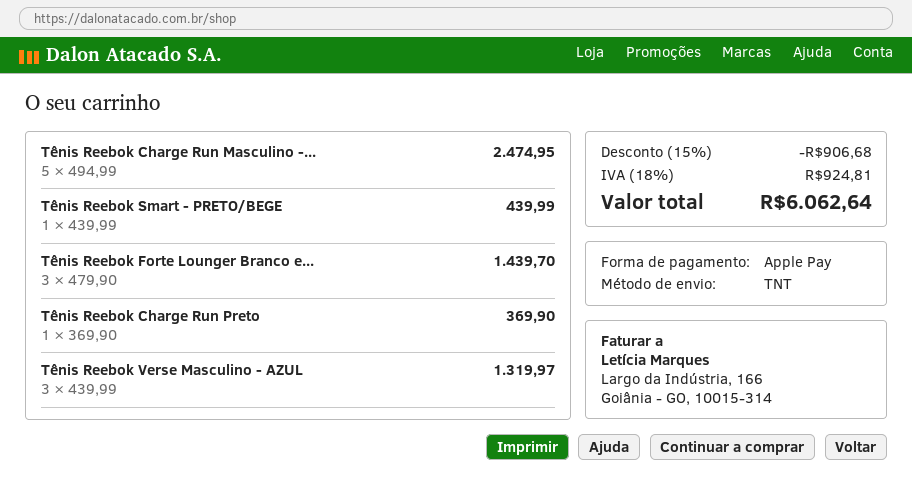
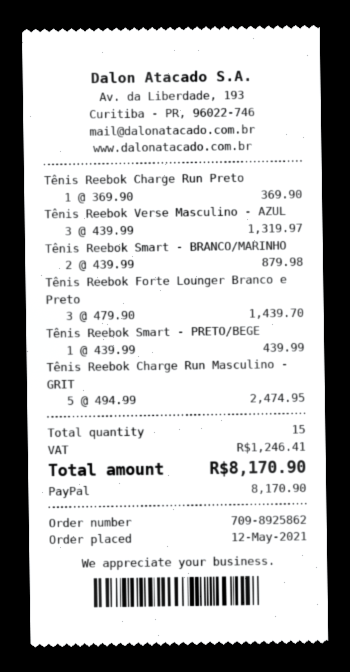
payment method: Apple Pay -> PayPal
Tênis Reebok Smart - BRANCO/MARINHO: none -> 2 x 439.99 = 879.98
discount: 15% = 906.68 -> none
tax: 924.81 -> 1246.41
total: 6062.64 -> 8170.90

